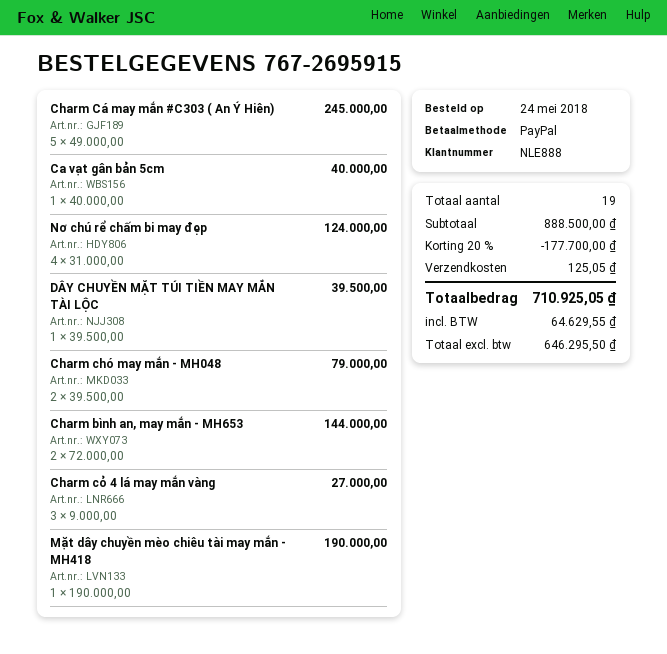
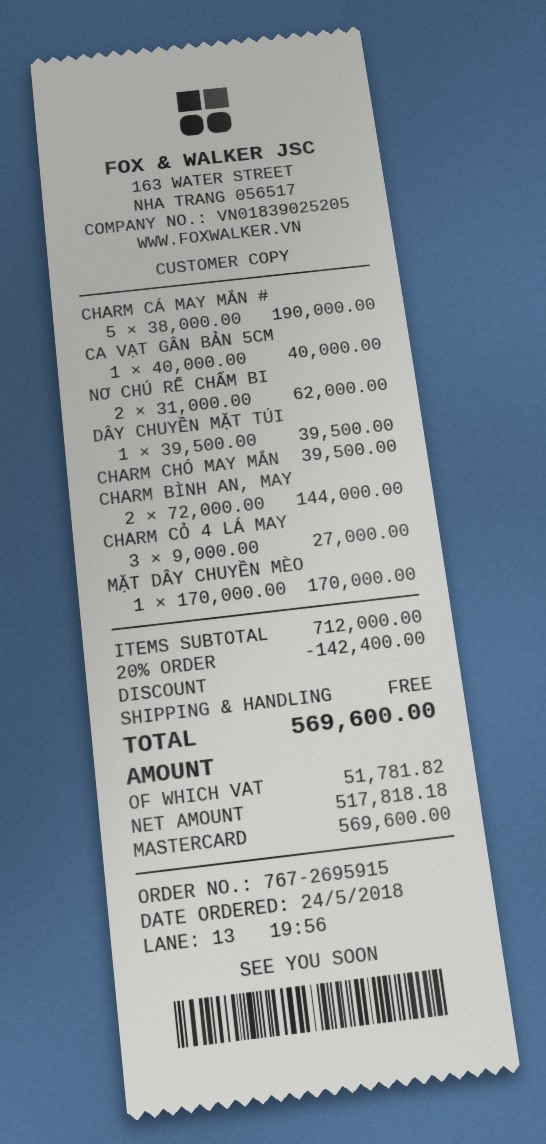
payment method: PayPal -> Mastercard
Charm Cá may mắn #C303 ( An Ý Hiên): 5 x 49000.00 = 245000.00 -> 5 x 38000.00 = 190000.00
Nơ chú rể chấm bi may đẹp: 4 x 31000.00 = 124000.00 -> 2 x 31000.00 = 62000.00
Charm chó may mắn - MH048: 2 x 39500.00 = 79000.00 -> 1 x 39500.00 = 39500.00
Mặt dây chuyền mèo chiêu tài may mắn - MH418: 1 x 190000.00 = 190000.00 -> 1 x 170000.00 = 170000.00
subtotal: 888500.00 -> 712000.00
discount: 20% = 177700.00 -> 20% = 142400.00
shipping: 125.05 -> 0.00
net: 646295.50 -> 517818.18
tax: 64629.55 -> 51781.82
total: 710925.05 -> 569600.00

